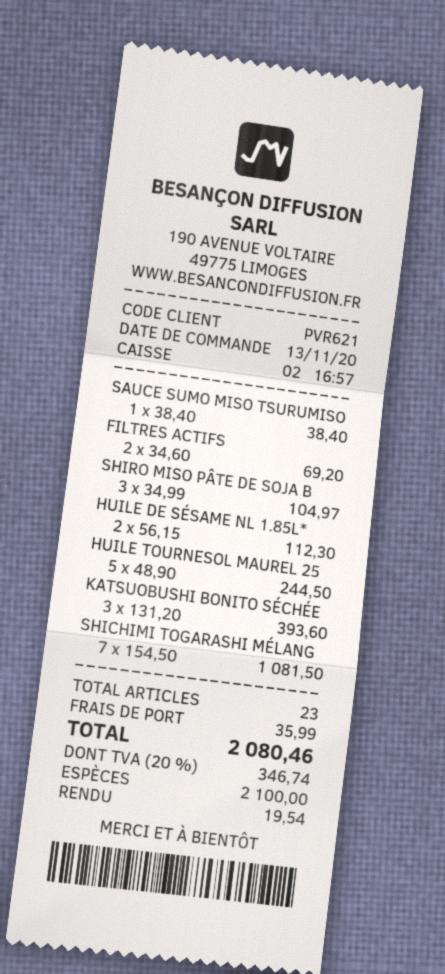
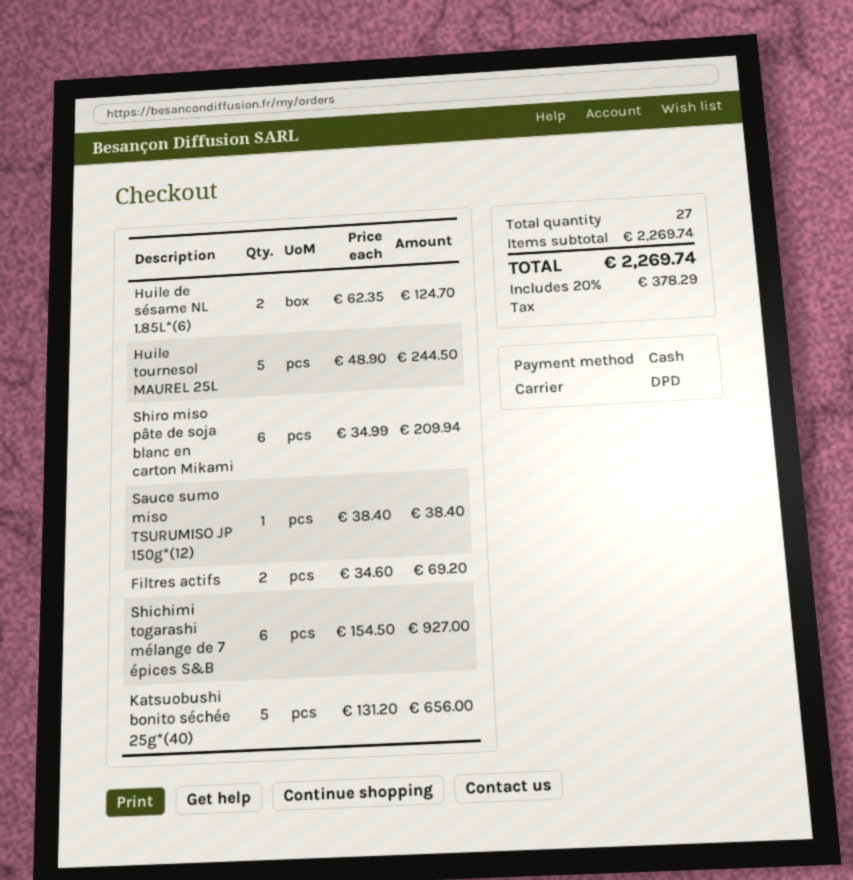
SHIRO MISO PÂTE DE SOJA B: 3 x 34.99 = 104.97 -> 6 x 34.99 = 209.94
HUILE DE SÉSAME NL 1.85L*: 2 x 56.15 = 112.30 -> 2 x 62.35 = 124.70
KATSUOBUSHI BONITO SÉCHÉE: 3 x 131.20 = 393.60 -> 5 x 131.20 = 656.00
SHICHIMI TOGARASHI MÉLANG: 7 x 154.50 = 1081.50 -> 6 x 154.50 = 927.00
total quantity: 23 -> 27
shipping: 35.99 -> none
tax: 20% = 346.74 -> 20% = 378.29
total: 2080.46 -> 2269.74

